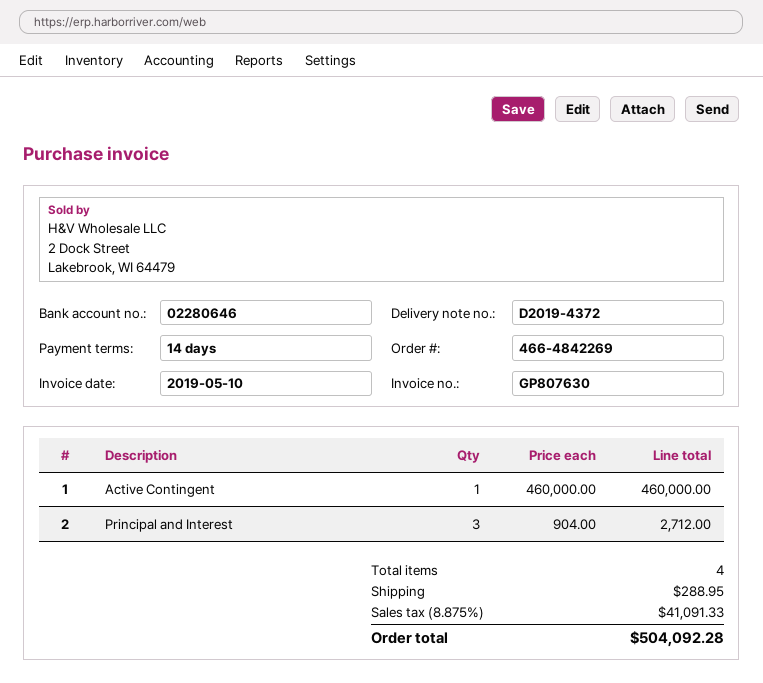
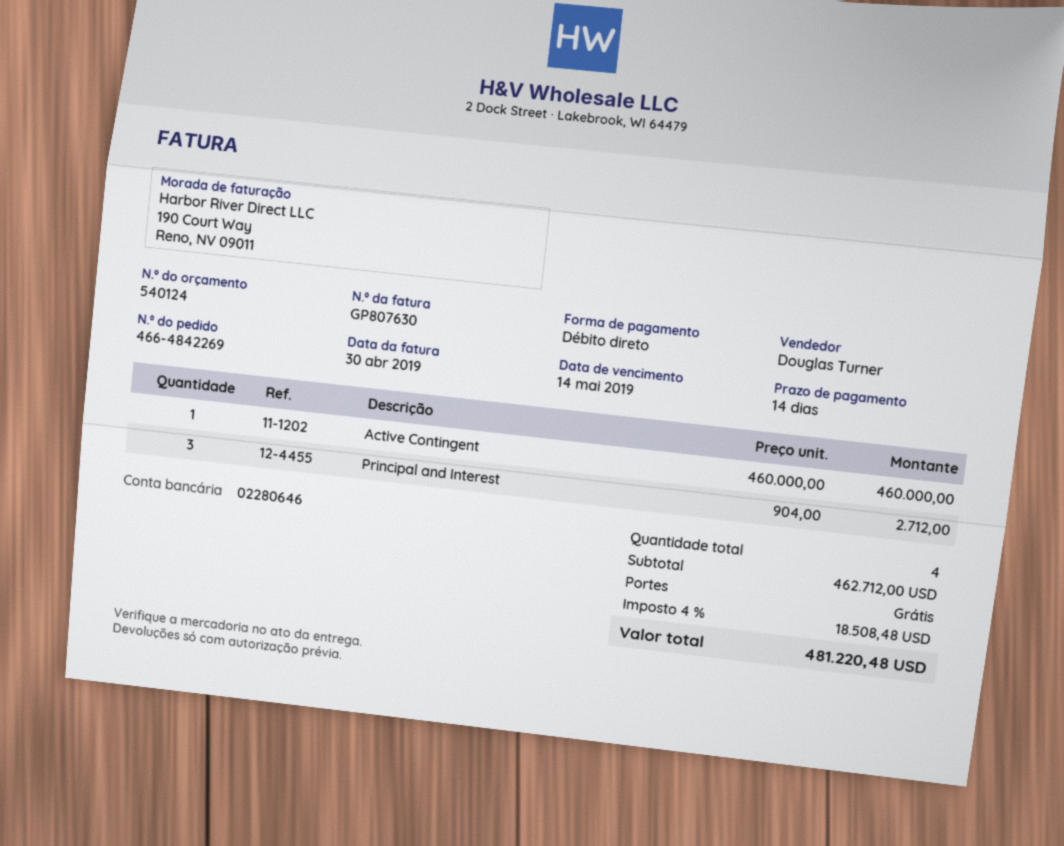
invoice date: 2019-05-10 -> 2019-04-30
shipping: 288.95 -> 0.00
tax: 8.875% = 41091.33 -> 4% = 18508.48
total: 504092.28 -> 481220.48

